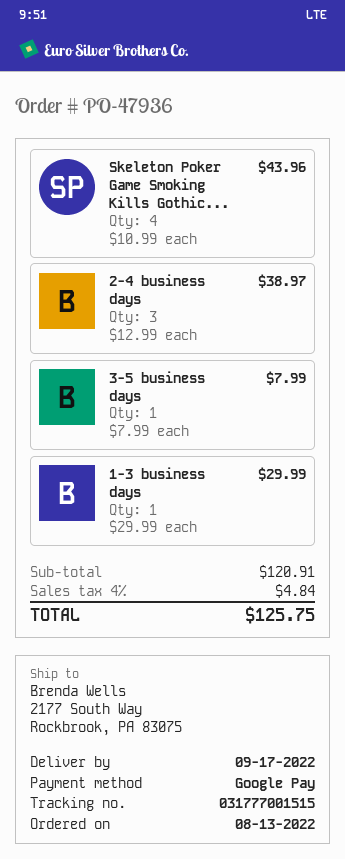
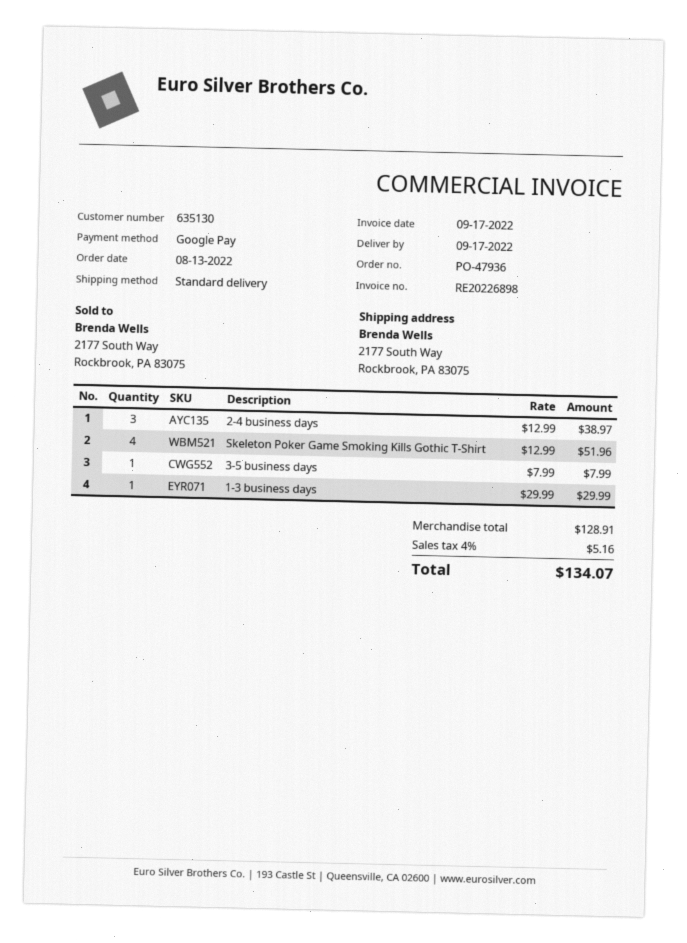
Skeleton Poker Game Smoking Kills Gothic...: 4 x 10.99 = 43.96 -> 4 x 12.99 = 51.96
subtotal: 120.91 -> 128.91
tax: 4% = 4.84 -> 4% = 5.16
total: 125.75 -> 134.07

